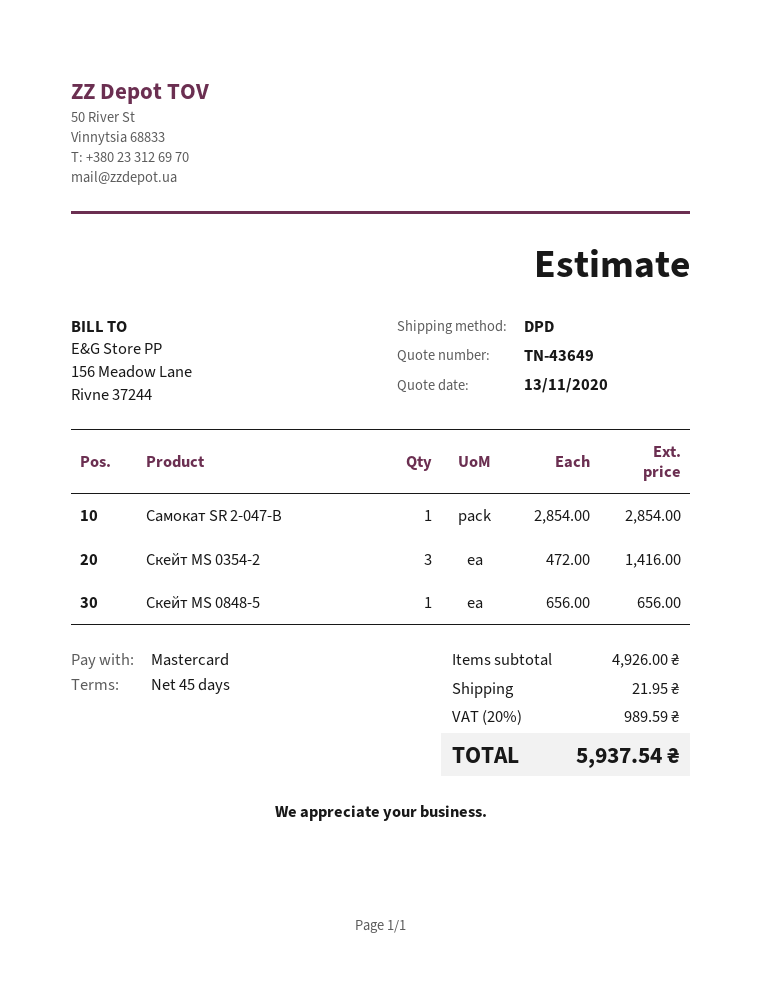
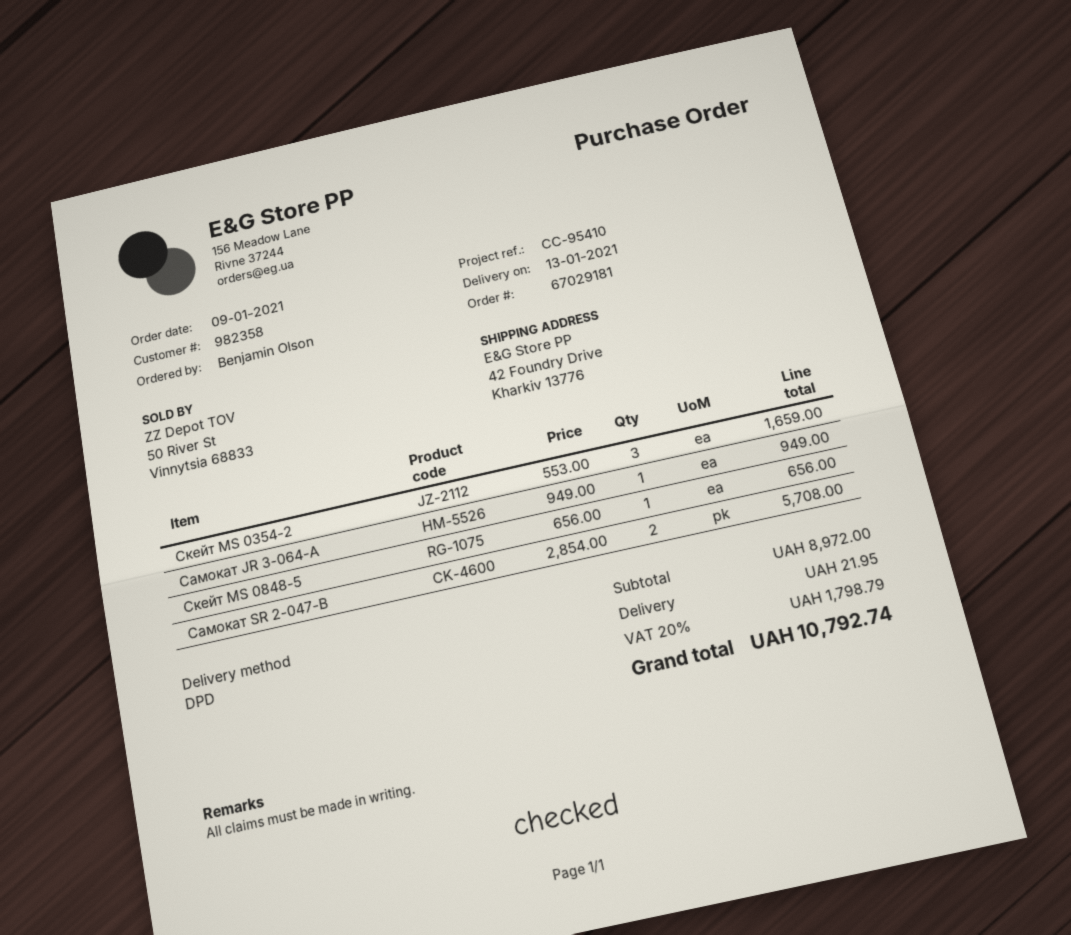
Самокат SR 2-047-B: 1 x 2854.00 = 2854.00 -> 2 x 2854.00 = 5708.00
Скейт MS 0354-2: 3 x 472.00 = 1416.00 -> 3 x 553.00 = 1659.00
Самокат JR 3-064-A: none -> 1 x 949.00 = 949.00
subtotal: 4926.00 -> 8972.00
tax: 20% = 989.59 -> 20% = 1798.79
total: 5937.54 -> 10792.74

